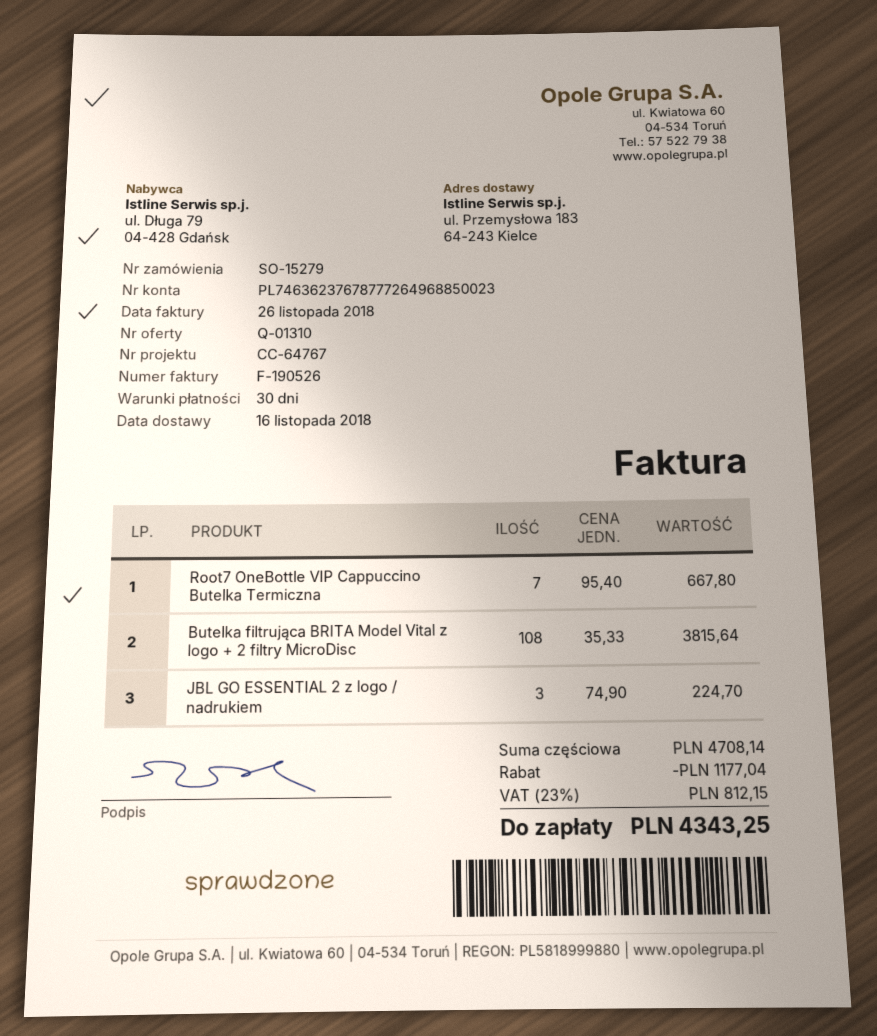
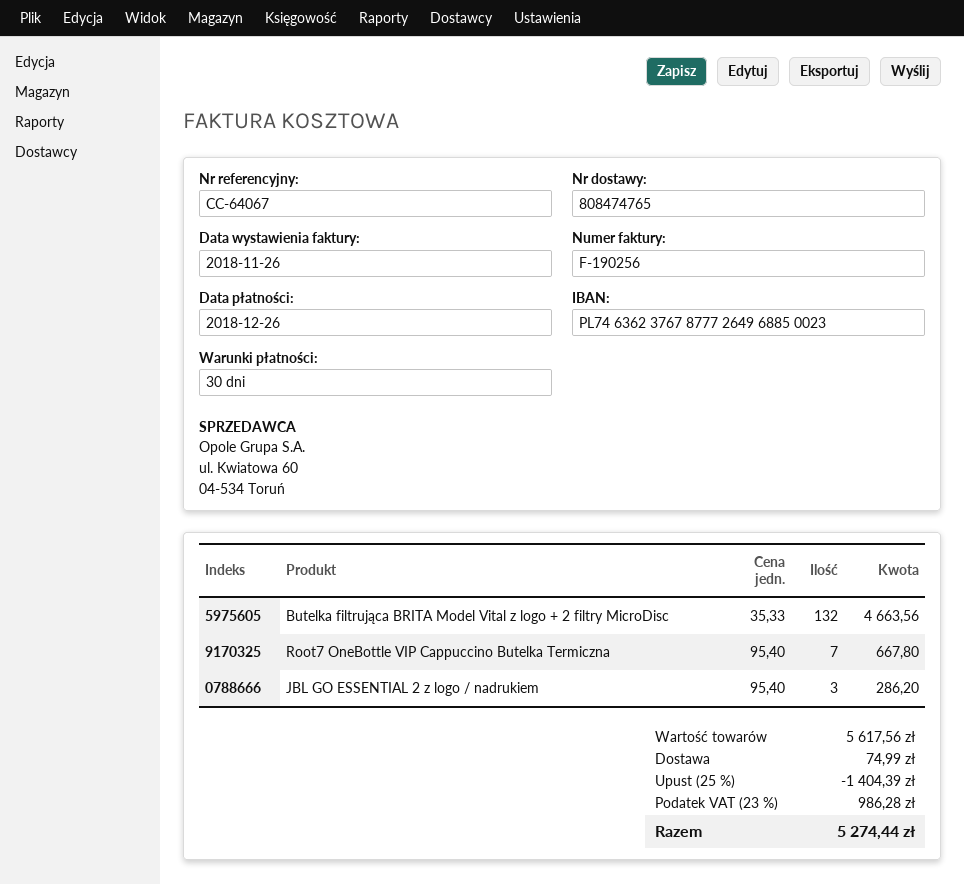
invoice number: F-190526 -> F-190256
reference: CC-64767 -> CC-64067
Butelka filtrująca BRITA Model Vital z logo + 2 filtry MicroDisc: 108 x 35.33 = 3815.64 -> 132 x 35.33 = 4663.56
JBL GO ESSENTIAL 2 z logo / nadrukiem: 3 x 74.90 = 224.70 -> 3 x 95.40 = 286.20
subtotal: 4708.14 -> 5617.56
discount: 1177.04 -> 1404.39
shipping: none -> 74.99
tax: 23% = 812.15 -> 23% = 986.28
total: 4343.25 -> 5274.44

